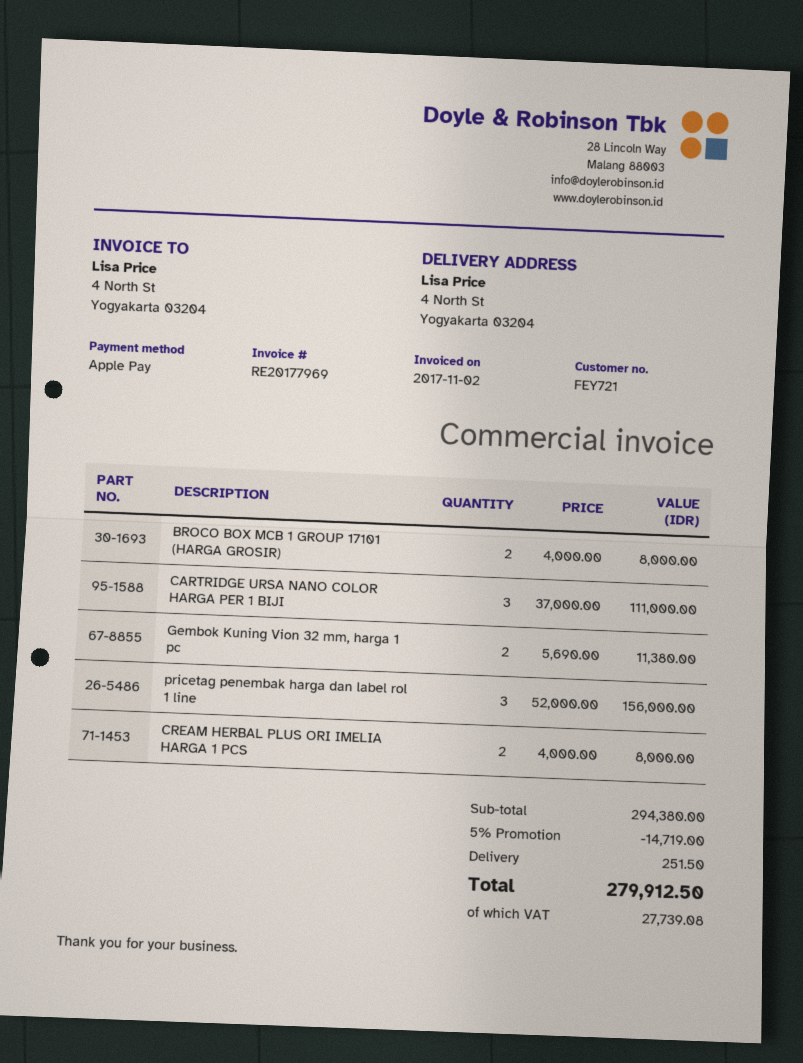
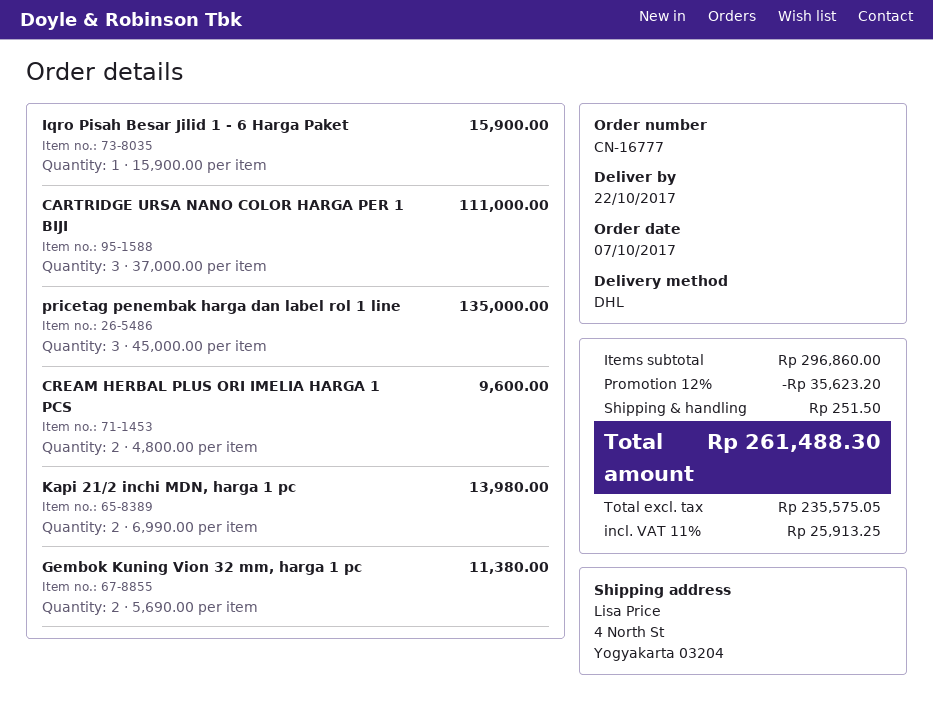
BROCO BOX MCB 1 GROUP 17101 (HARGA GROSIR): 2 x 4000.00 = 8000.00 -> none
pricetag penembak harga dan label rol 1 line: 3 x 52000.00 = 156000.00 -> 3 x 45000.00 = 135000.00
CREAM HERBAL PLUS ORI IMELIA HARGA 1 PCS: 2 x 4000.00 = 8000.00 -> 2 x 4800.00 = 9600.00
Iqro Pisah Besar Jilid 1 - 6 Harga Paket: none -> 1 x 15900.00 = 15900.00
Kapi 21/2 inchi MDN, harga 1 pc: none -> 2 x 6990.00 = 13980.00
subtotal: 294380.00 -> 296860.00
discount: 5% = 14719.00 -> 12% = 35623.20
tax: 27739.08 -> 25913.25
total: 279912.50 -> 261488.30

